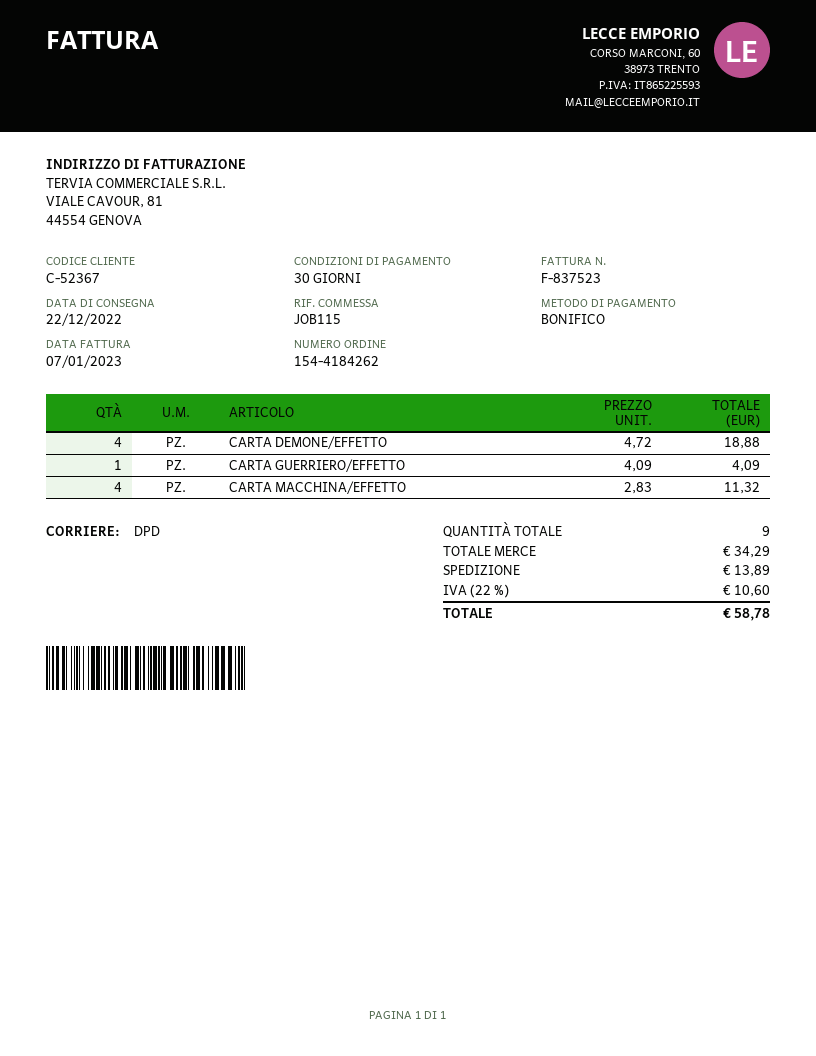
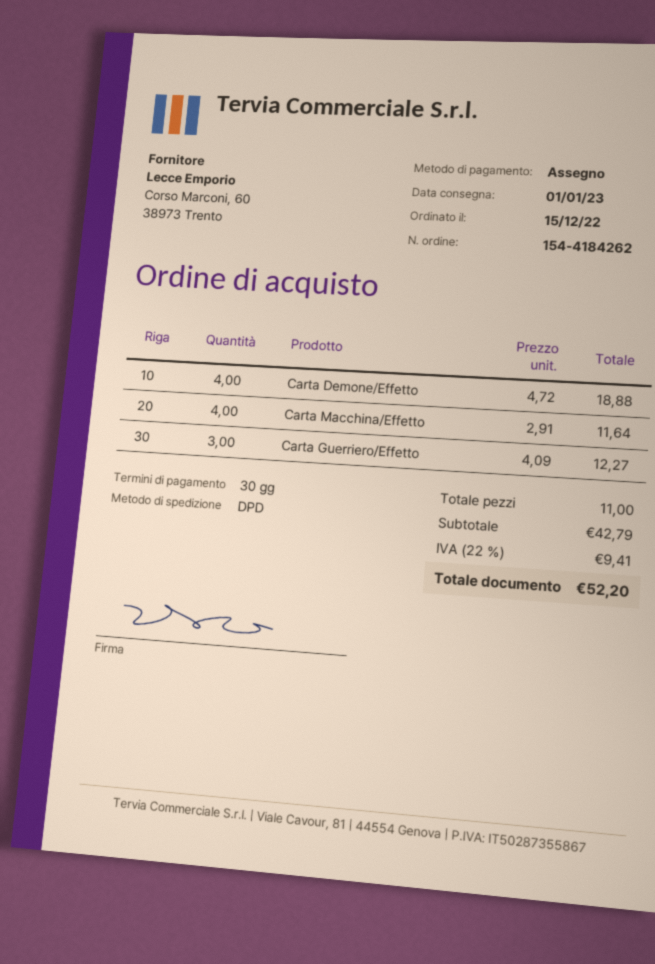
delivery date: 2022-12-22 -> 2023-01-01
payment method: bank transfer -> cheque
CARTA GUERRIERO/EFFETTO: 1 x 4.09 = 4.09 -> 3 x 4.09 = 12.27
CARTA MACCHINA/EFFETTO: 4 x 2.83 = 11.32 -> 4 x 2.91 = 11.64
total quantity: 9 -> 11
subtotal: 34.29 -> 42.79
shipping: 13.89 -> none
tax: 22% = 10.60 -> 22% = 9.41
total: 58.78 -> 52.20

